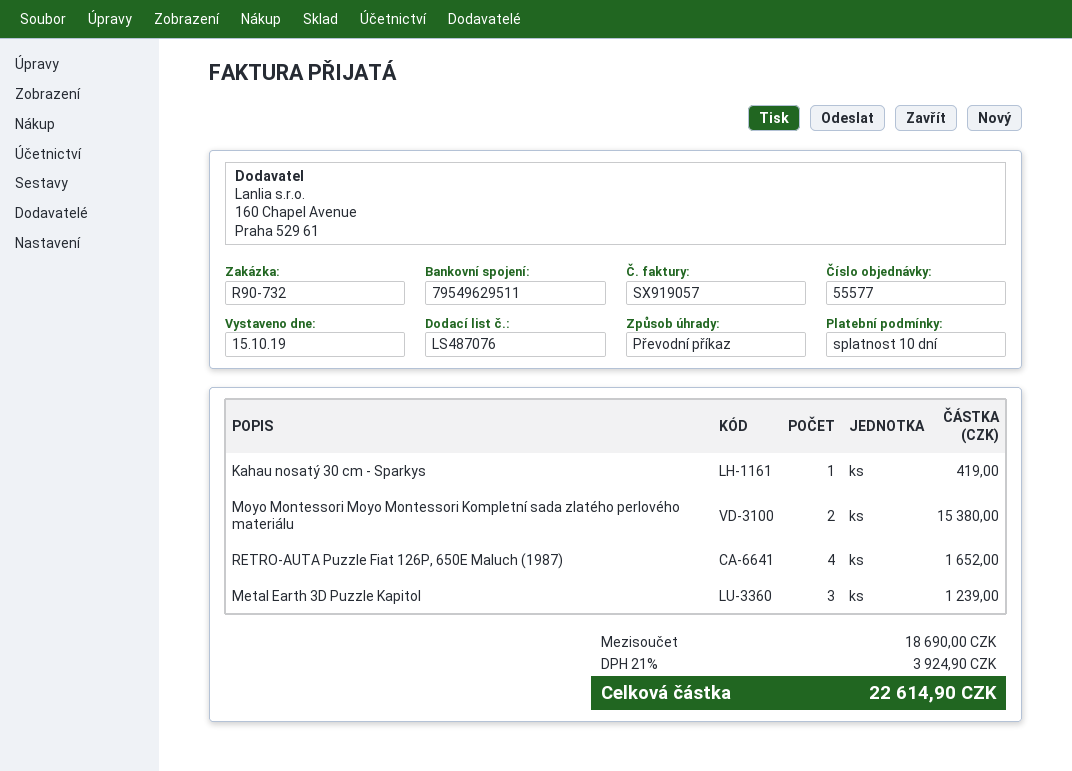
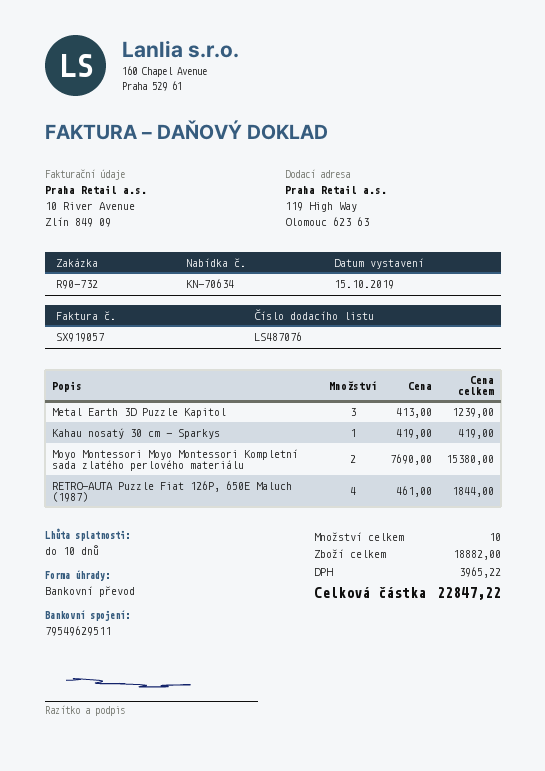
RETRO-AUTA Puzzle Fiat 126P, 650E Maluch (1987): 4 for 1652.00 -> 4 for 1844.00
subtotal: 18690.00 -> 18882.00
tax: 3924.90 -> 3965.22
total: 22614.90 -> 22847.22

